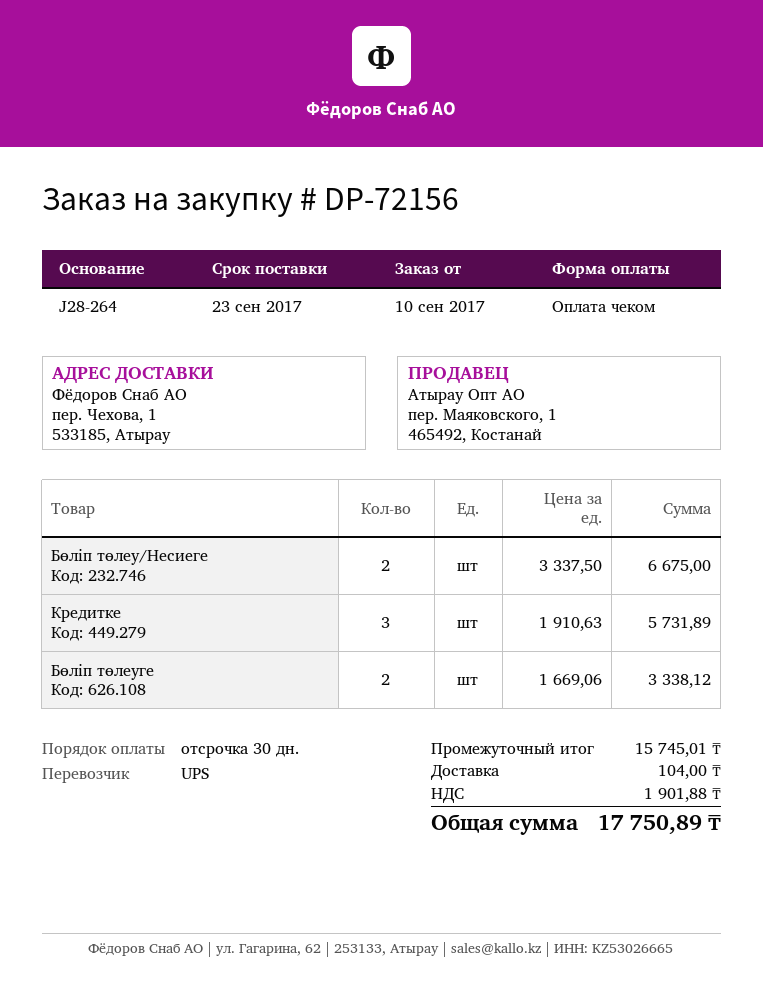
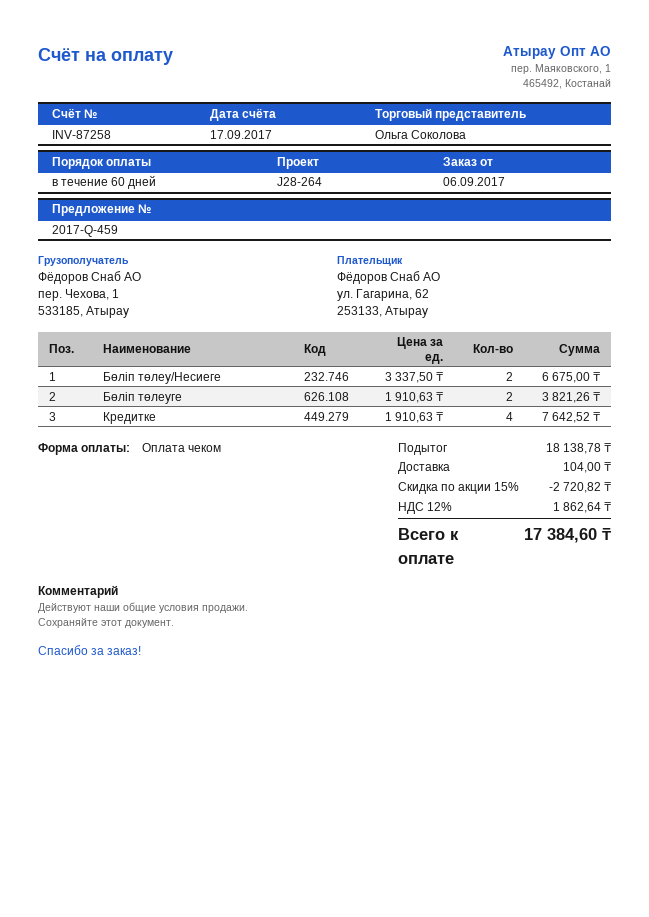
order date: 2017-09-10 -> 2017-09-06
payment terms: 30 days -> 60 days
Кредитке: 3 x 1910.63 = 5731.89 -> 4 x 1910.63 = 7642.52
Бөліп төлеуге: 2 x 1669.06 = 3338.12 -> 2 x 1910.63 = 3821.26
subtotal: 15745.01 -> 18138.78
discount: none -> 15% = 2720.82
tax: 1901.88 -> 1862.64
total: 17750.89 -> 17384.60

